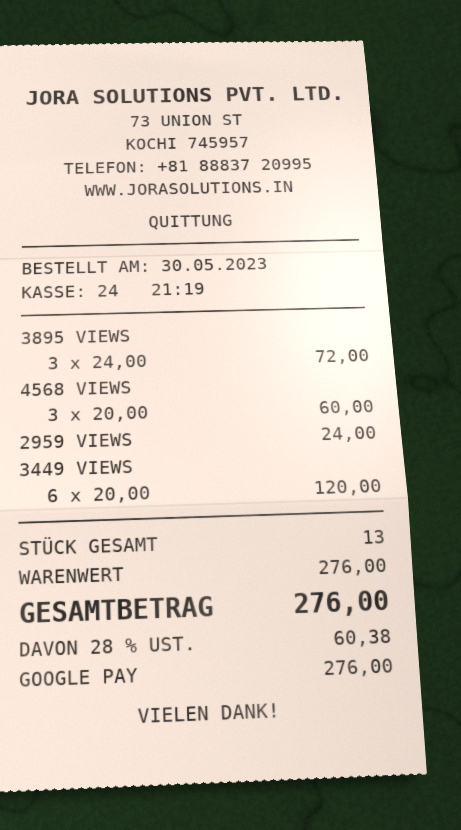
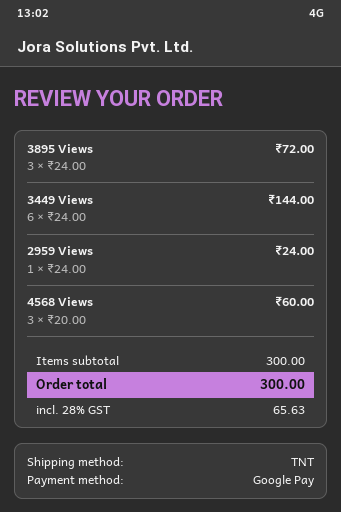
3449 VIEWS: 6 x 20.00 = 120.00 -> 6 x 24.00 = 144.00
subtotal: 276.00 -> 300.00
tax: 28% = 60.38 -> 28% = 65.63
total: 276.00 -> 300.00

